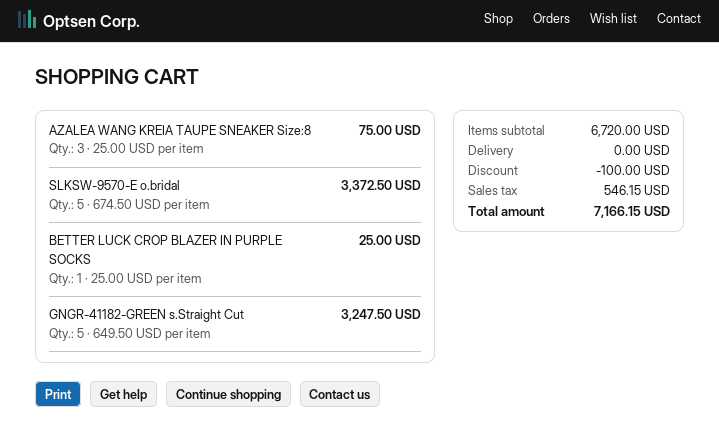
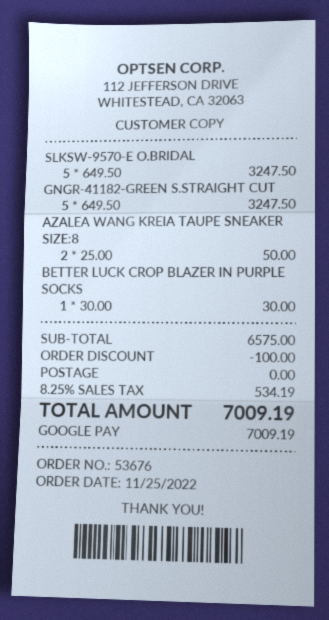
AZALEA WANG KREIA TAUPE SNEAKER Size:8: 3 x 25.00 = 75.00 -> 2 x 25.00 = 50.00
SLKSW-9570-E o.bridal: 5 x 674.50 = 3372.50 -> 5 x 649.50 = 3247.50
BETTER LUCK CROP BLAZER IN PURPLE SOCKS: 1 x 25.00 = 25.00 -> 1 x 30.00 = 30.00
subtotal: 6720.00 -> 6575.00
tax: 546.15 -> 534.19
total: 7166.15 -> 7009.19

